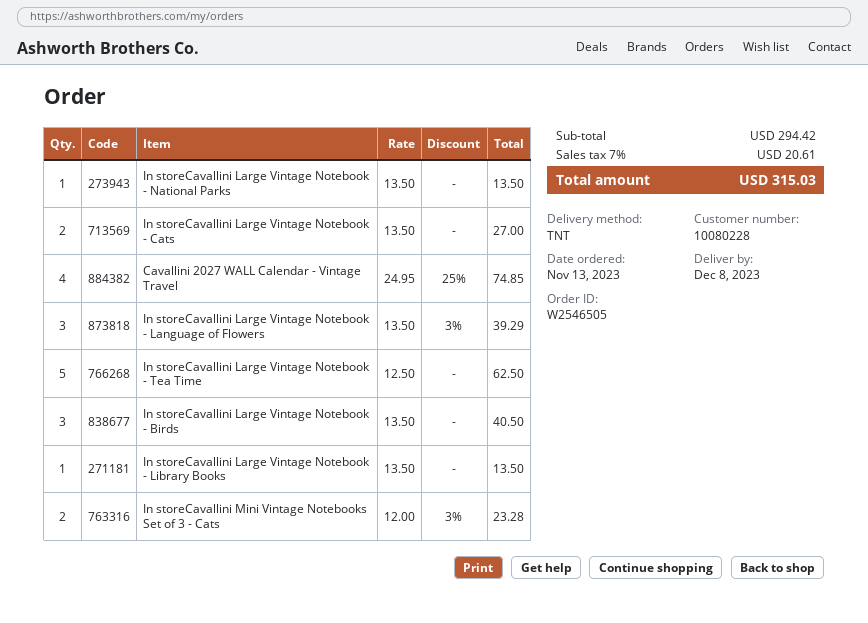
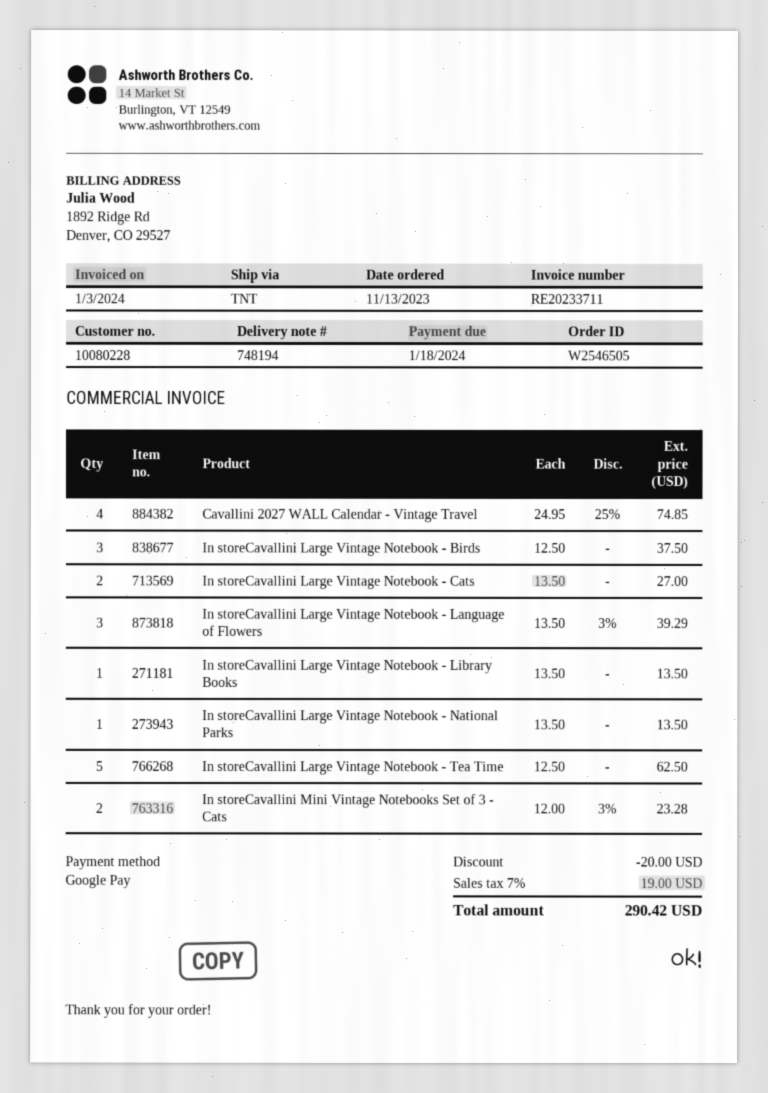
In storeCavallini Large Vintage Notebook - Birds: 3 x 13.50 = 40.50 -> 3 x 12.50 = 37.50
discount: none -> 20.00
tax: 7% = 20.61 -> 7% = 19.00
total: 315.03 -> 290.42

